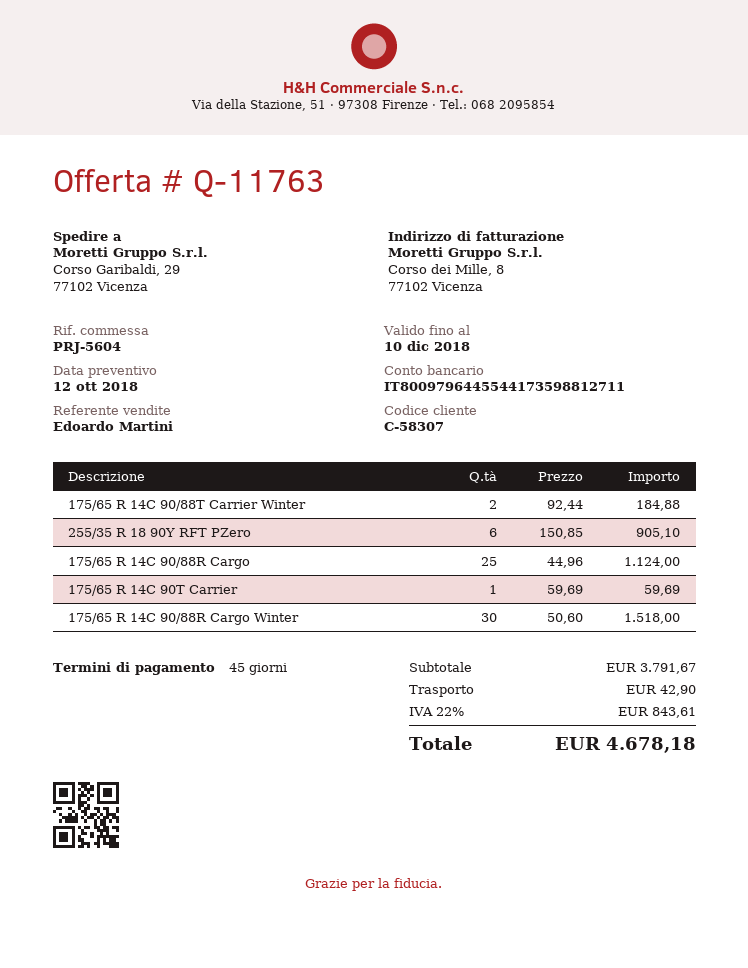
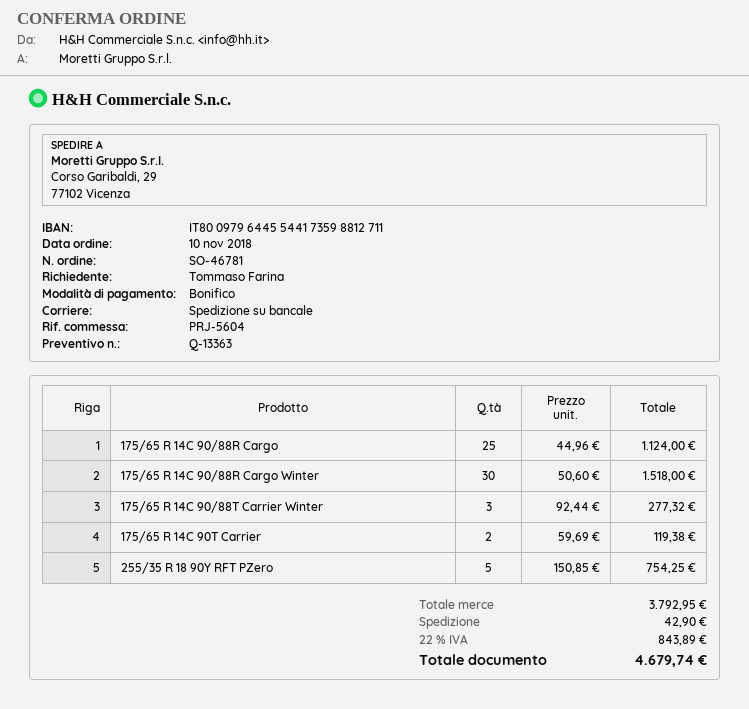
quote number: Q-11763 -> Q-13363
175/65 R 14C 90/88T Carrier Winter: 2 x 92.44 = 184.88 -> 3 x 92.44 = 277.32
255/35 R 18 90Y RFT PZero: 6 x 150.85 = 905.10 -> 5 x 150.85 = 754.25
175/65 R 14C 90T Carrier: 1 x 59.69 = 59.69 -> 2 x 59.69 = 119.38
subtotal: 3791.67 -> 3792.95
tax: 22% = 843.61 -> 22% = 843.89
total: 4678.18 -> 4679.74

